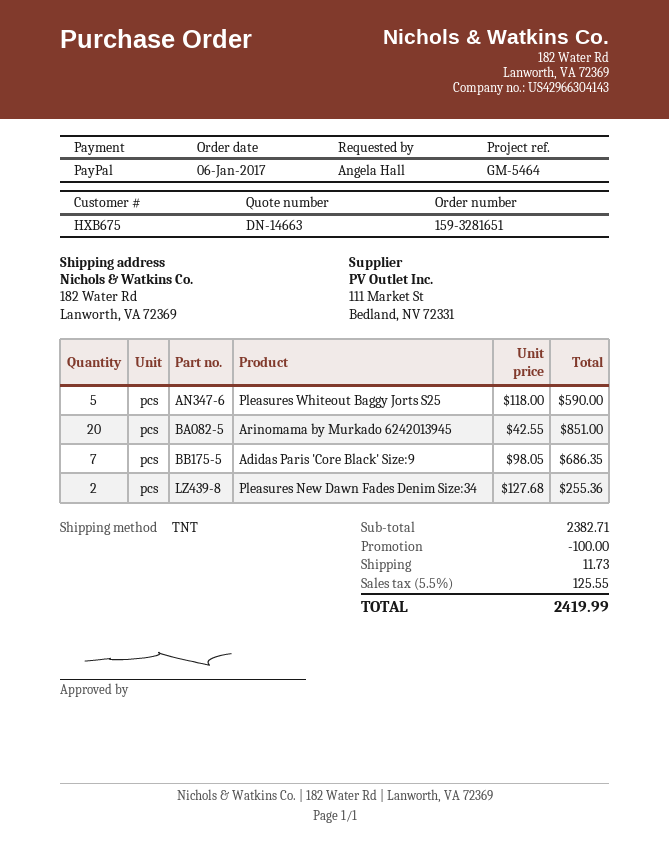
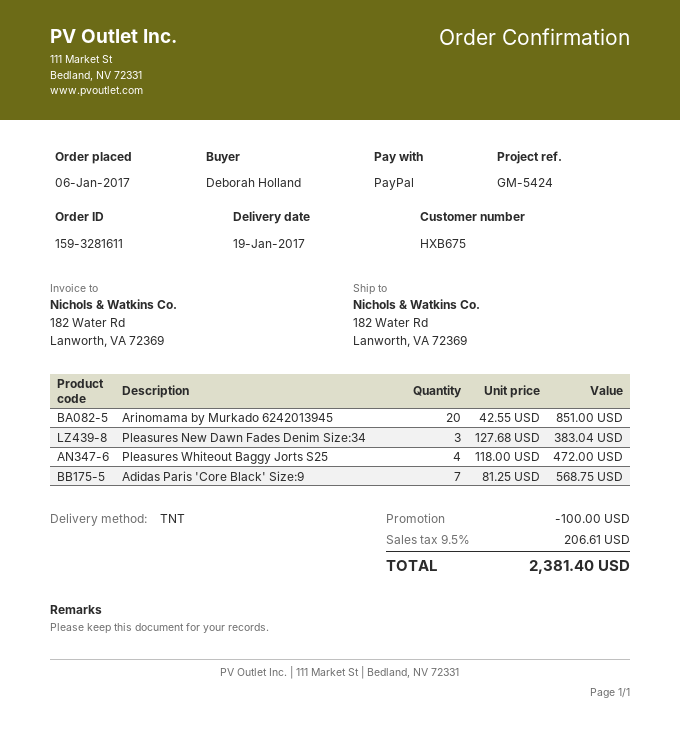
order number: 159-3281651 -> 159-3281611
reference: GM-5464 -> GM-5424
ordered by: Angela Hall -> Deborah Holland
Pleasures Whiteout Baggy Jorts S25: 5 x 118.00 = 590.00 -> 4 x 118.00 = 472.00
Adidas Paris 'Core Black' Size:9: 7 x 98.05 = 686.35 -> 7 x 81.25 = 568.75
Pleasures New Dawn Fades Denim Size:34: 2 x 127.68 = 255.36 -> 3 x 127.68 = 383.04
shipping: 11.73 -> none
tax: 5.5% = 125.55 -> 9.5% = 206.61
total: 2419.99 -> 2381.40

